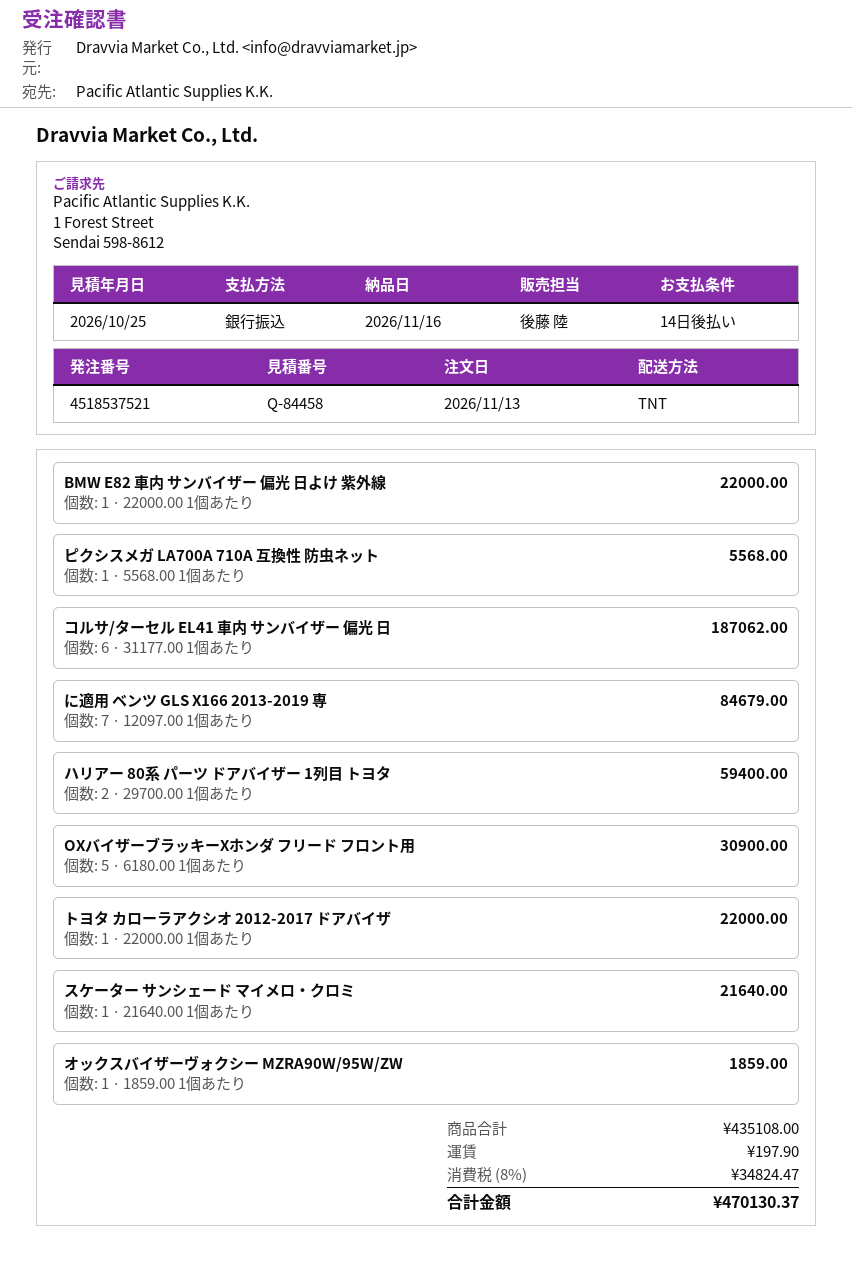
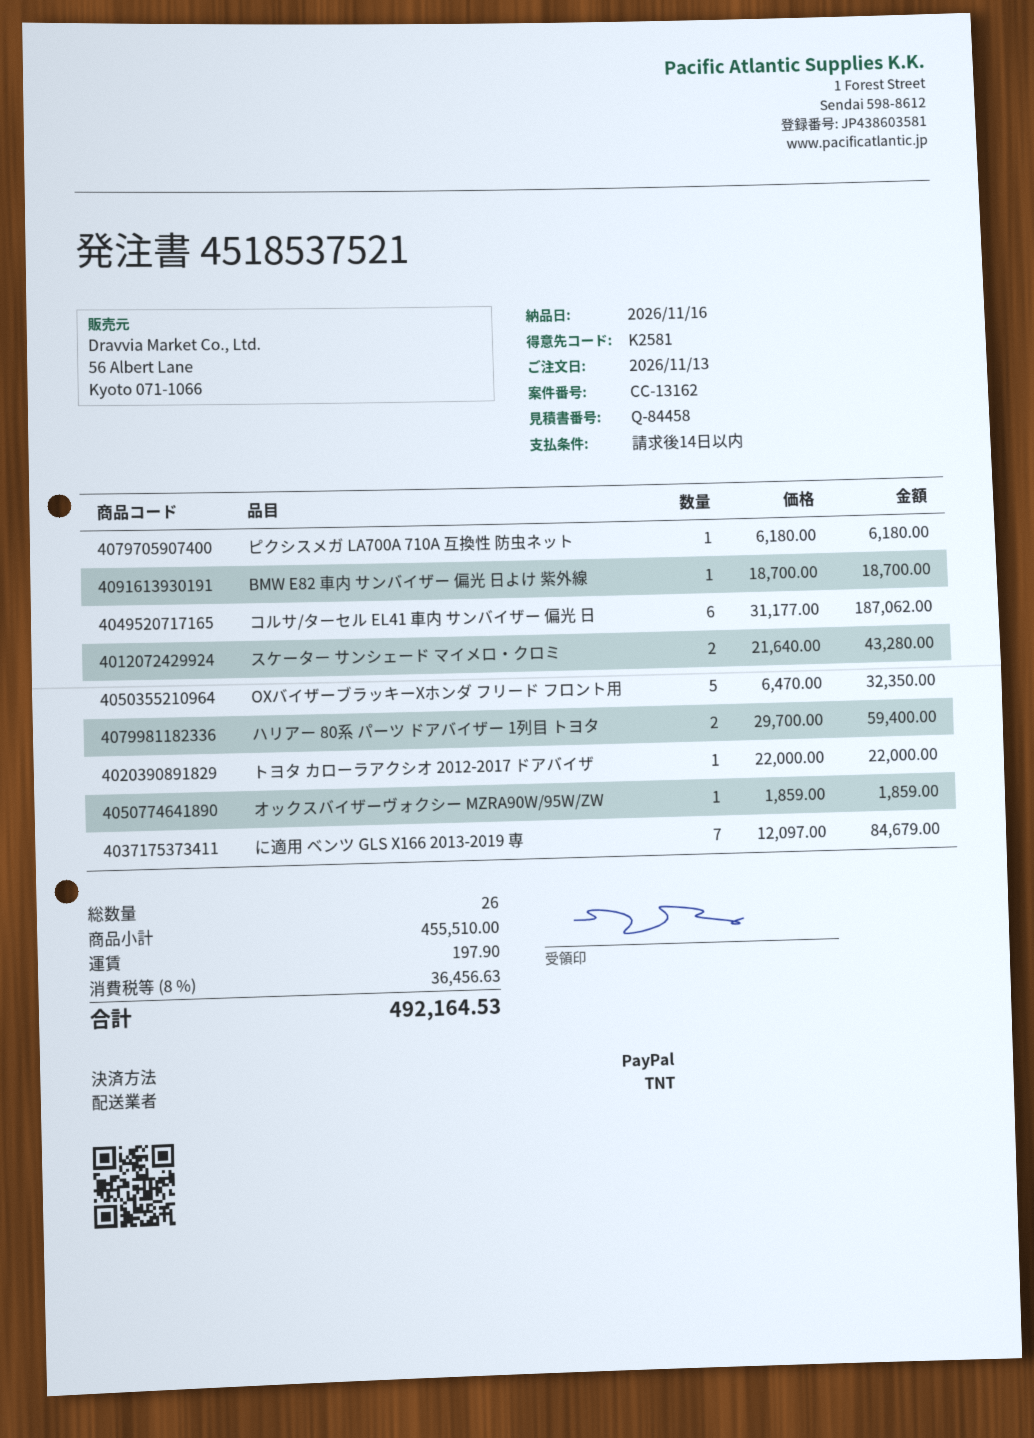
payment method: bank transfer -> PayPal
BMW E82 車内 サンバイザー 偏光 日よけ 紫外線: 1 x 22000.00 = 22000.00 -> 1 x 18700.00 = 18700.00
ピクシスメガ LA700A 710A 互換性 防虫ネット: 1 x 5568.00 = 5568.00 -> 1 x 6180.00 = 6180.00
OXバイザーブラッキーXホンダ フリード フロント用: 5 x 6180.00 = 30900.00 -> 5 x 6470.00 = 32350.00
スケーター サンシェード マイメロ・クロミ: 1 x 21640.00 = 21640.00 -> 2 x 21640.00 = 43280.00
subtotal: 435108.00 -> 455510.00
tax: 8% = 34824.47 -> 8% = 36456.63
total: 470130.37 -> 492164.53

